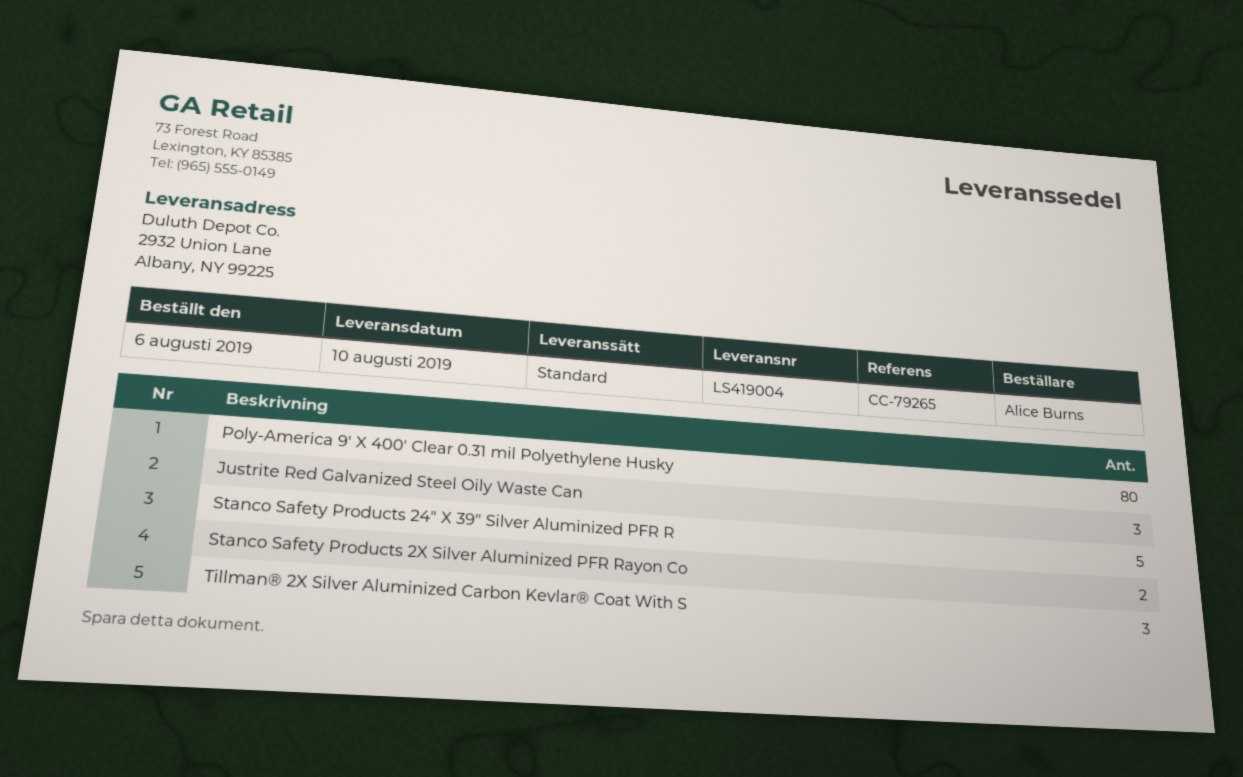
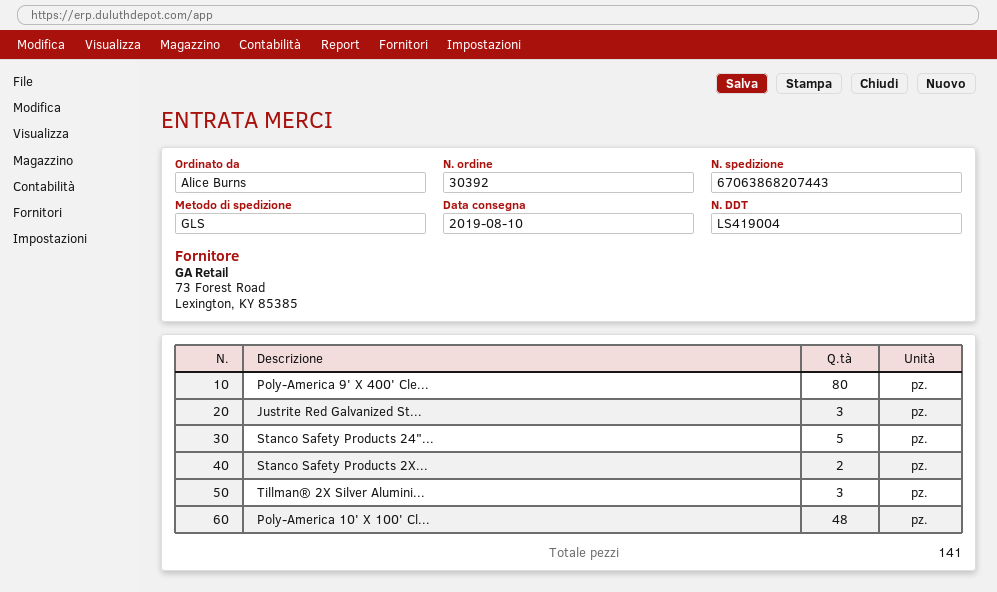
shipping method: standard -> GLS
Poly-America 10' X 100' Cl...: none -> 48

